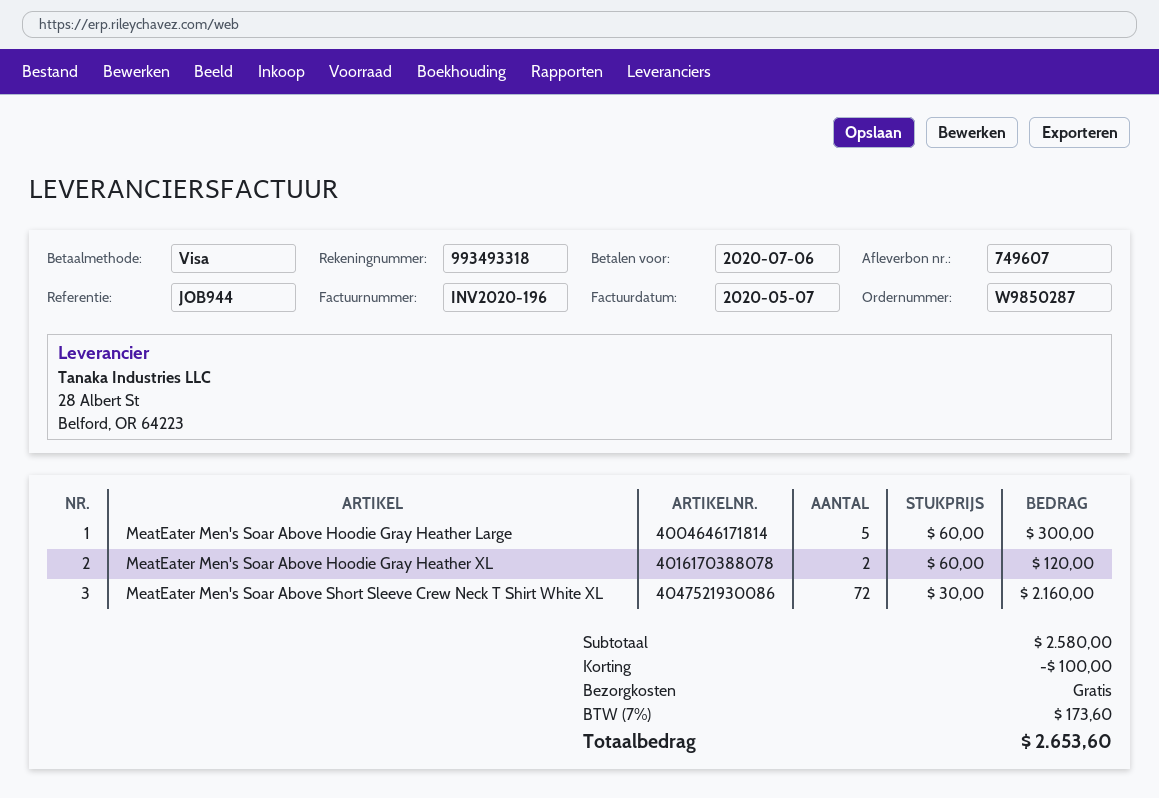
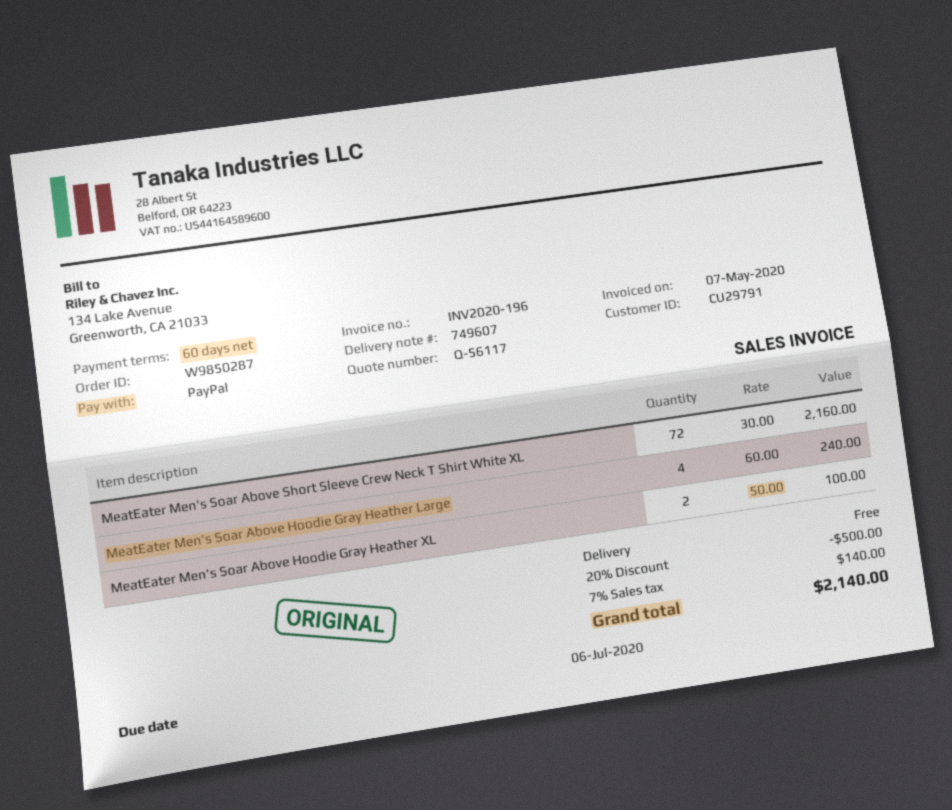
payment method: Visa -> PayPal
MeatEater Men's Soar Above Hoodie Gray Heather Large: 5 x 60.00 = 300.00 -> 4 x 60.00 = 240.00
MeatEater Men's Soar Above Hoodie Gray Heather XL: 2 x 60.00 = 120.00 -> 2 x 50.00 = 100.00
discount: 100.00 -> 500.00
tax: 7% = 173.60 -> 7% = 140.00
total: 2653.60 -> 2140.00

